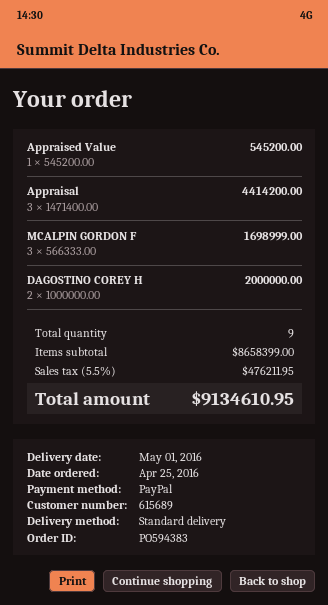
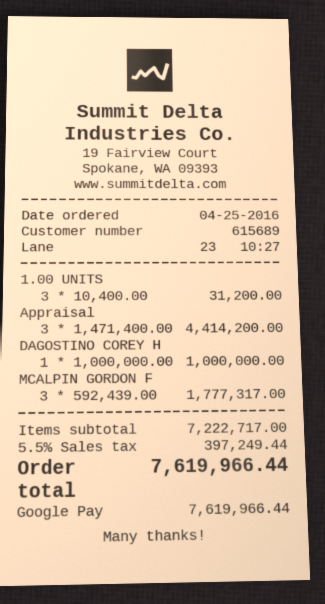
payment method: PayPal -> Google Pay
Appraised Value: 1 x 545200.00 = 545200.00 -> none
MCALPIN GORDON F: 3 x 566333.00 = 1698999.00 -> 3 x 592439.00 = 1777317.00
DAGOSTINO COREY H: 2 x 1000000.00 = 2000000.00 -> 1 x 1000000.00 = 1000000.00
1.00 UNITS: none -> 3 x 10400.00 = 31200.00
subtotal: 8658399.00 -> 7222717.00
tax: 5.5% = 476211.95 -> 5.5% = 397249.44
total: 9134610.95 -> 7619966.44

